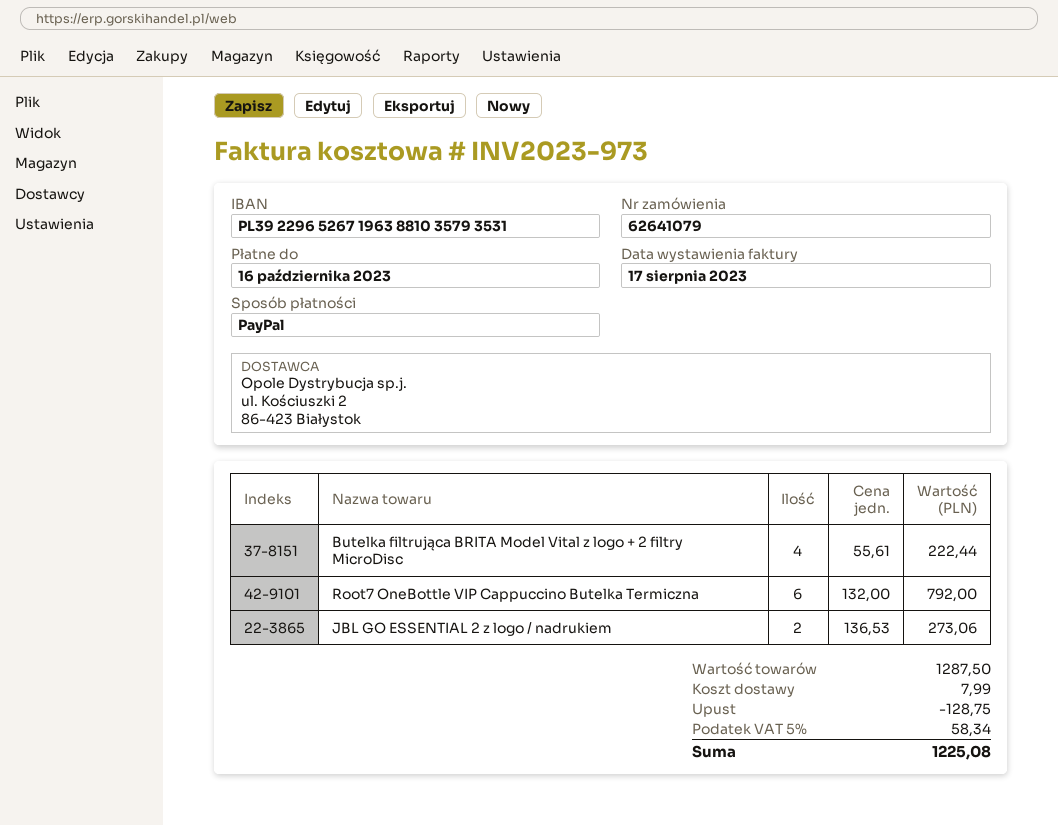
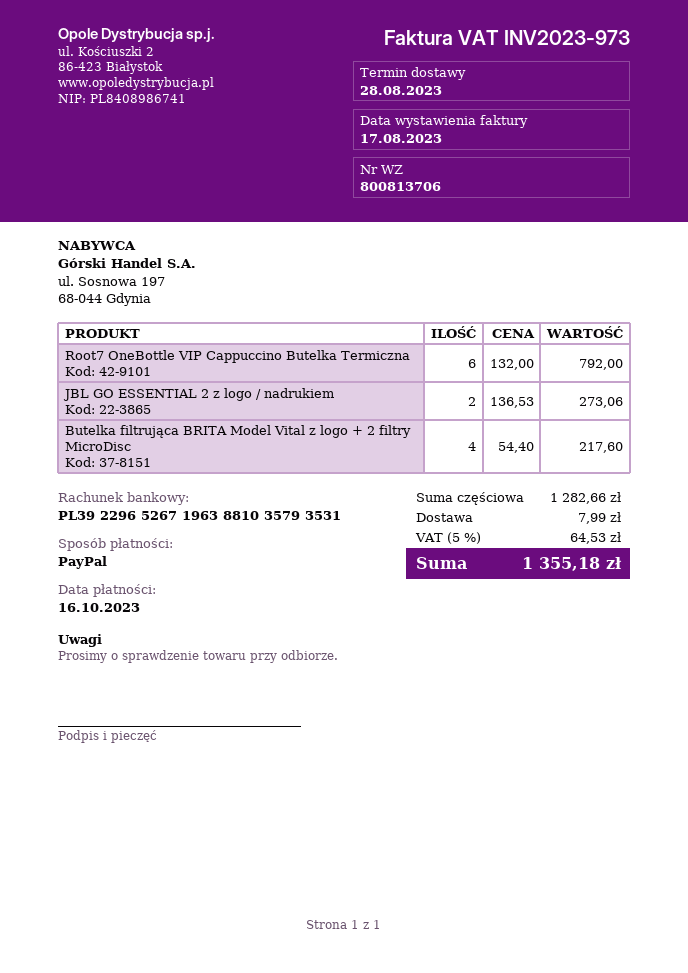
Butelka filtrująca BRITA Model Vital z logo + 2 filtry MicroDisc: 4 x 55.61 = 222.44 -> 4 x 54.40 = 217.60
subtotal: 1287.50 -> 1282.66
discount: 128.75 -> none
tax: 5% = 58.34 -> 5% = 64.53
total: 1225.08 -> 1355.18

